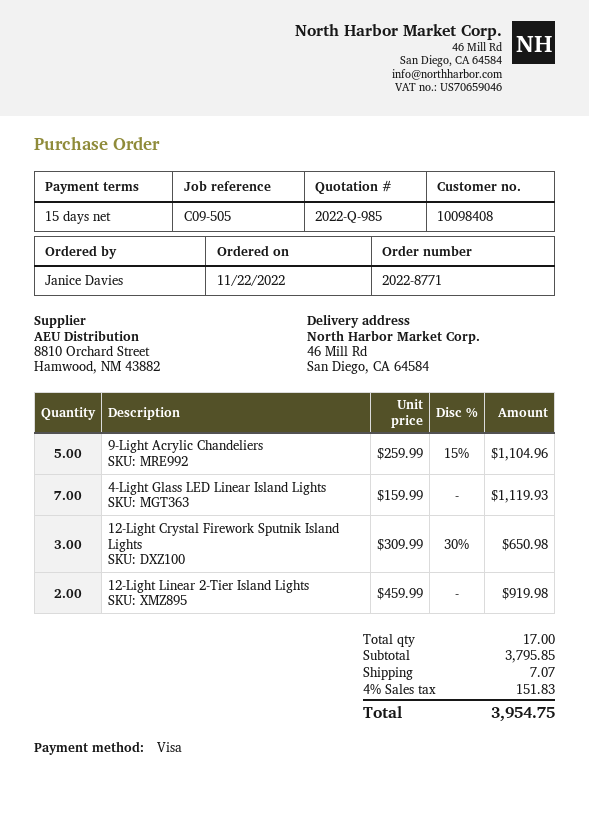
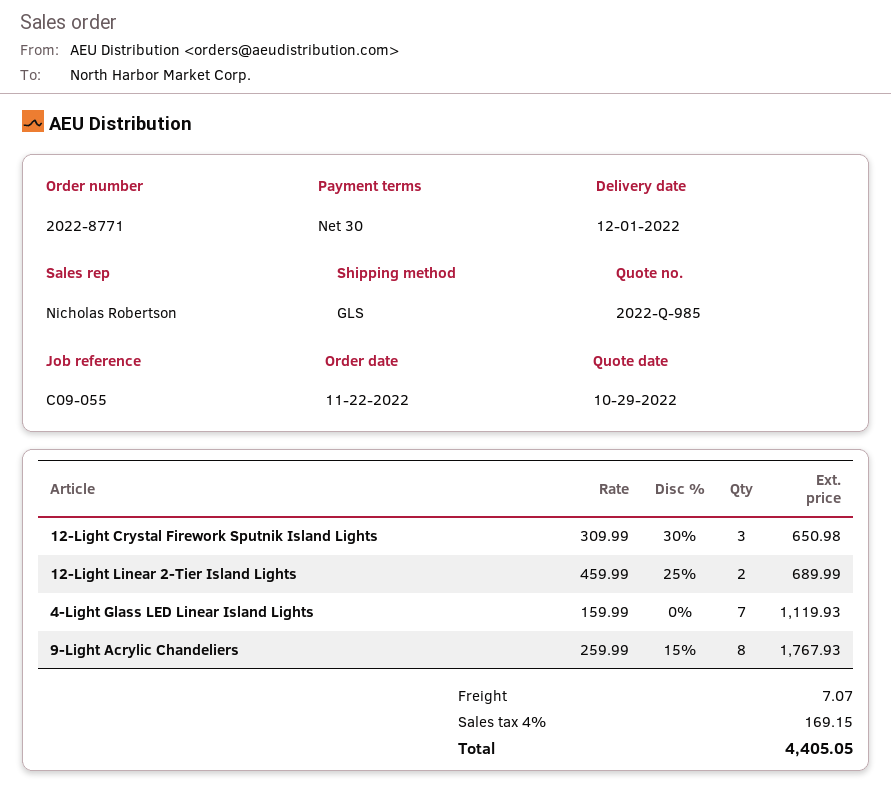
payment terms: 15 days -> 30 days
reference: C09-505 -> C09-055
9-Light Acrylic Chandeliers: 5 x 259.99 - 15% = 1104.96 -> 8 x 259.99 - 15% = 1767.93
12-Light Linear 2-Tier Island Lights: 2 x 459.99 = 919.98 -> 2 x 459.99 - 25% = 689.99
tax: 4% = 151.83 -> 4% = 169.15
total: 3954.75 -> 4405.05

